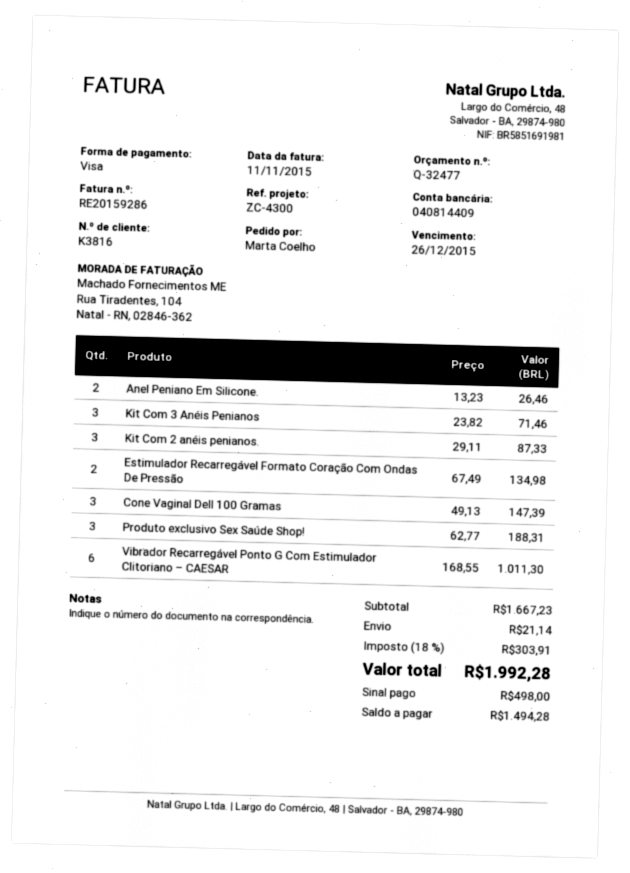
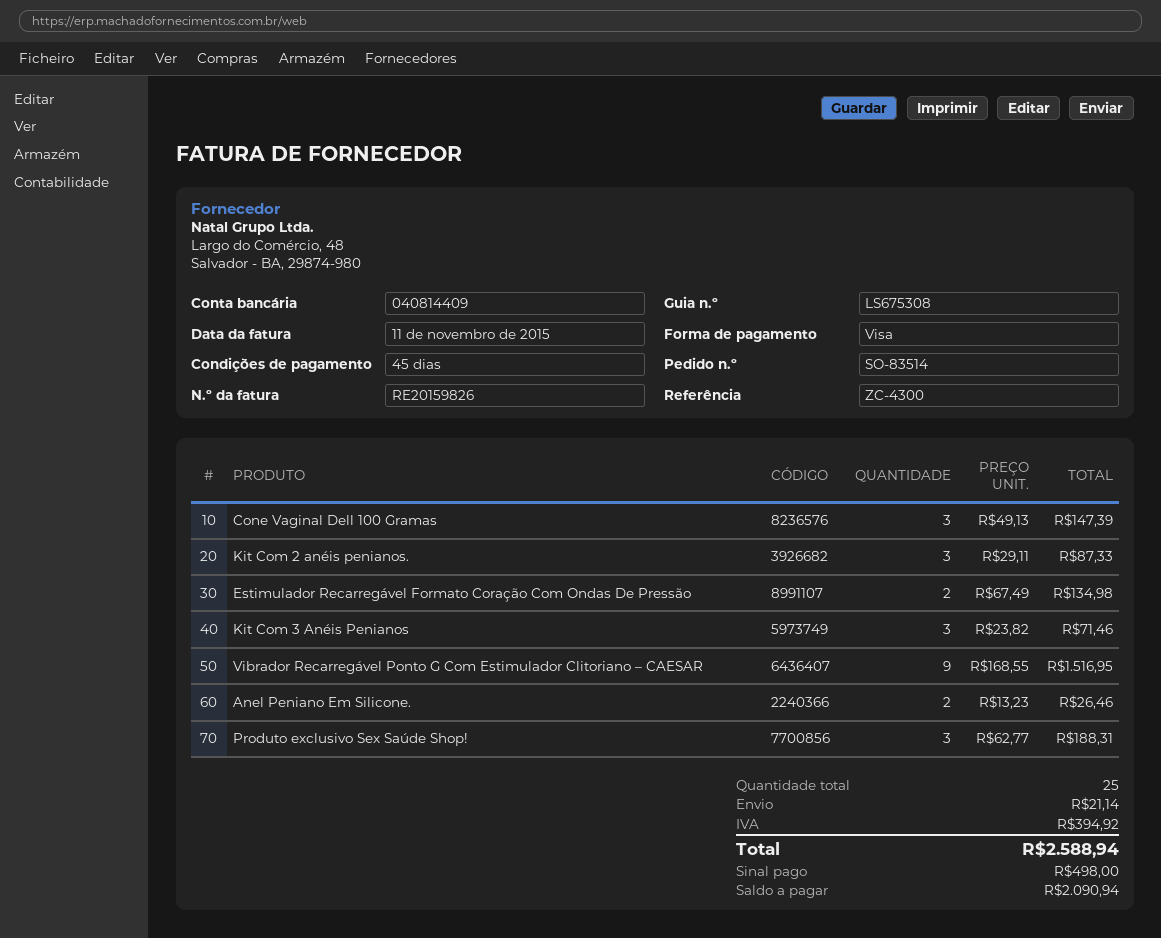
invoice number: RE20159286 -> RE20159826
Vibrador Recarregável Ponto G Com Estimulador Clitoriano – CAESAR: 6 x 168.55 = 1011.30 -> 9 x 168.55 = 1516.95
tax: 303.91 -> 394.92
total: 1992.28 -> 2588.94
balance: 1494.28 -> 2090.94

